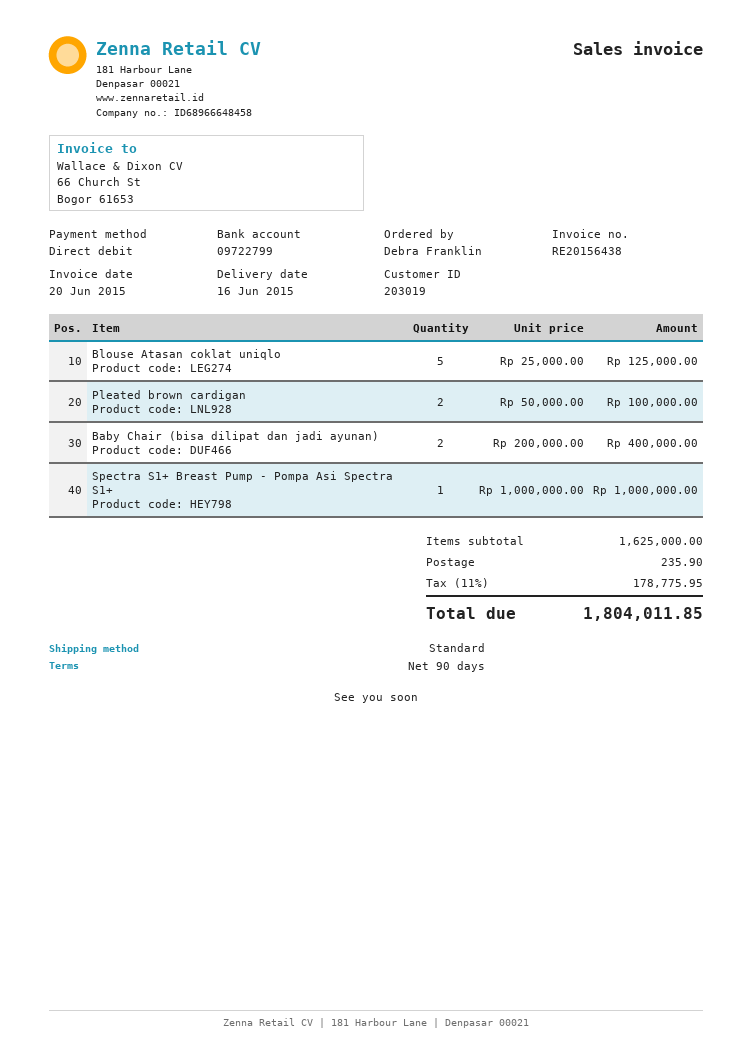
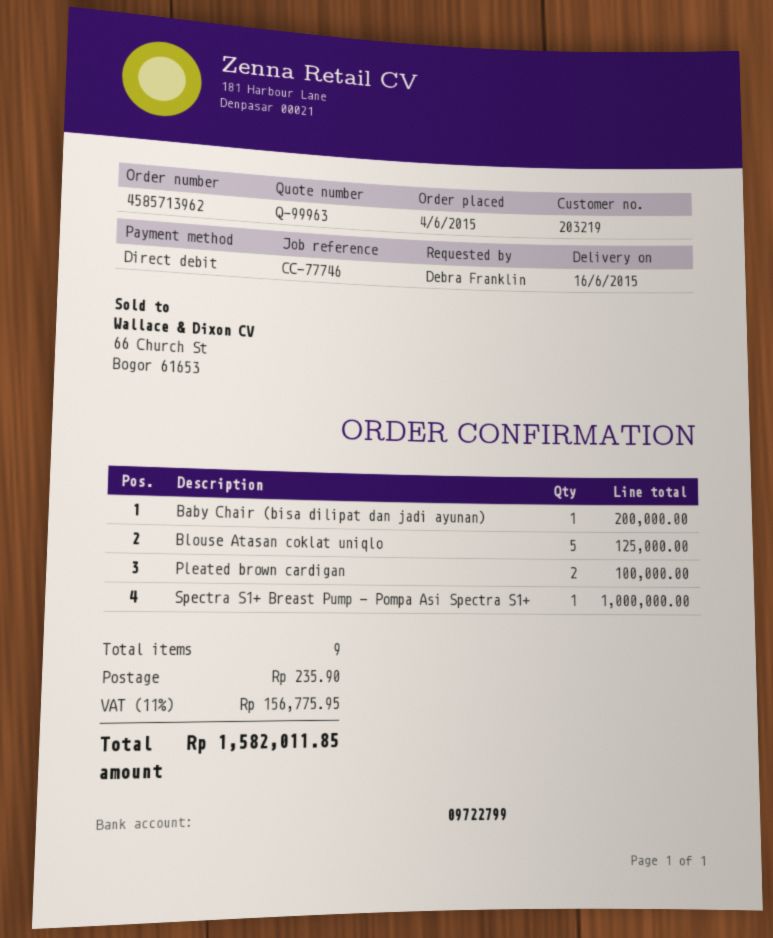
customer number: 203019 -> 203219
Baby Chair (bisa dilipat dan jadi ayunan): 2 for 400000.00 -> 1 for 200000.00
tax: 11% = 178775.95 -> 11% = 156775.95
total: 1804011.85 -> 1582011.85

